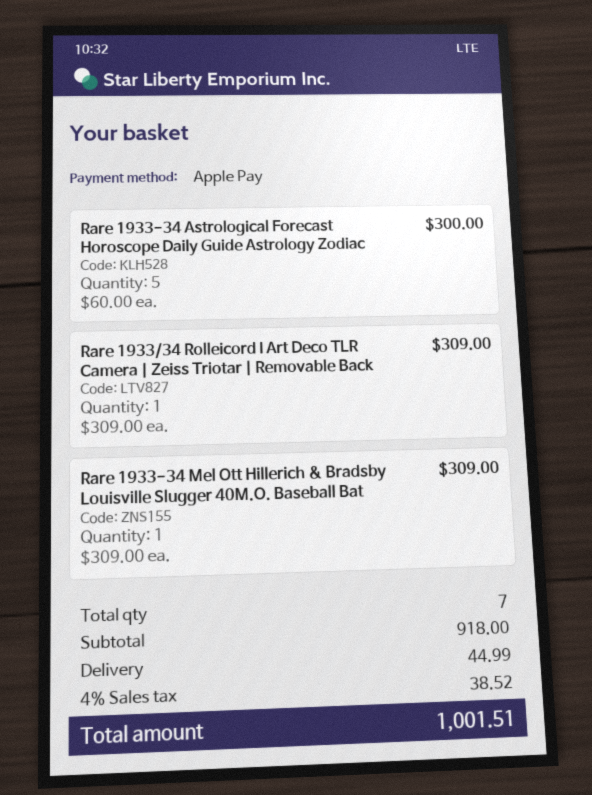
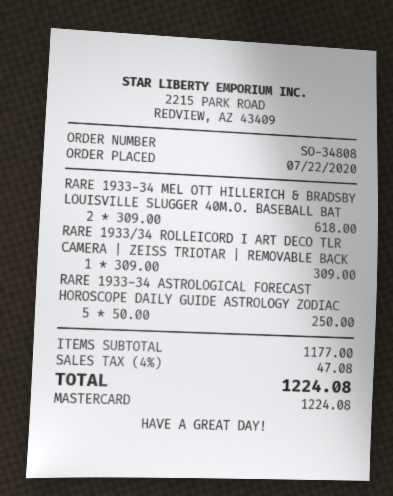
payment method: Apple Pay -> Mastercard
Rare 1933-34 Astrological Forecast Horoscope Daily Guide Astrology Zodiac: 5 x 60.00 = 300.00 -> 5 x 50.00 = 250.00
Rare 1933-34 Mel Ott Hillerich & Bradsby Louisville Slugger 40M.O. Baseball Bat: 1 x 309.00 = 309.00 -> 2 x 309.00 = 618.00
subtotal: 918.00 -> 1177.00
shipping: 44.99 -> none
tax: 4% = 38.52 -> 4% = 47.08
total: 1001.51 -> 1224.08

